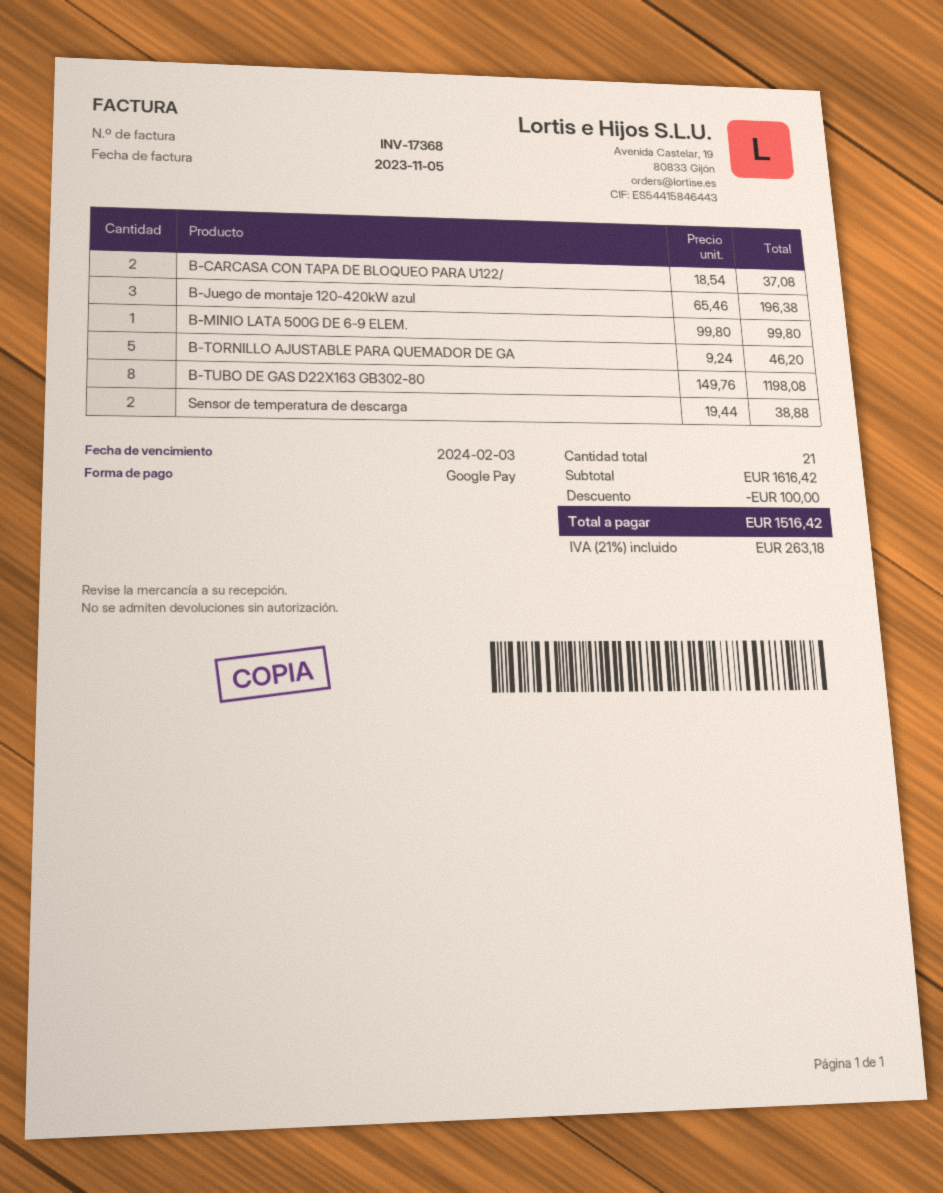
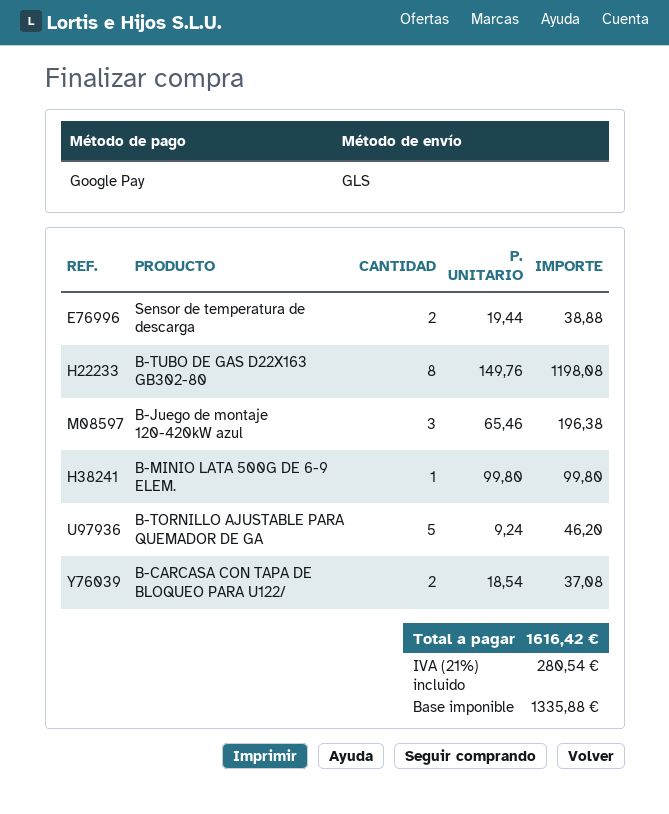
discount: 100.00 -> none
tax: 21% = 263.18 -> 21% = 280.54
total: 1516.42 -> 1616.42

